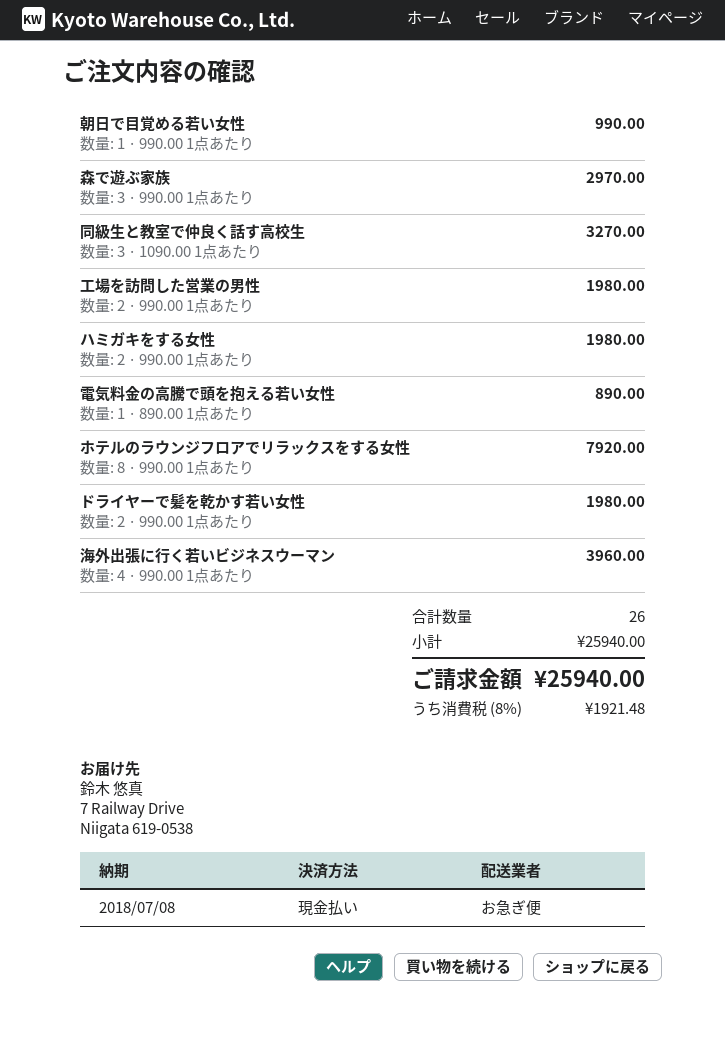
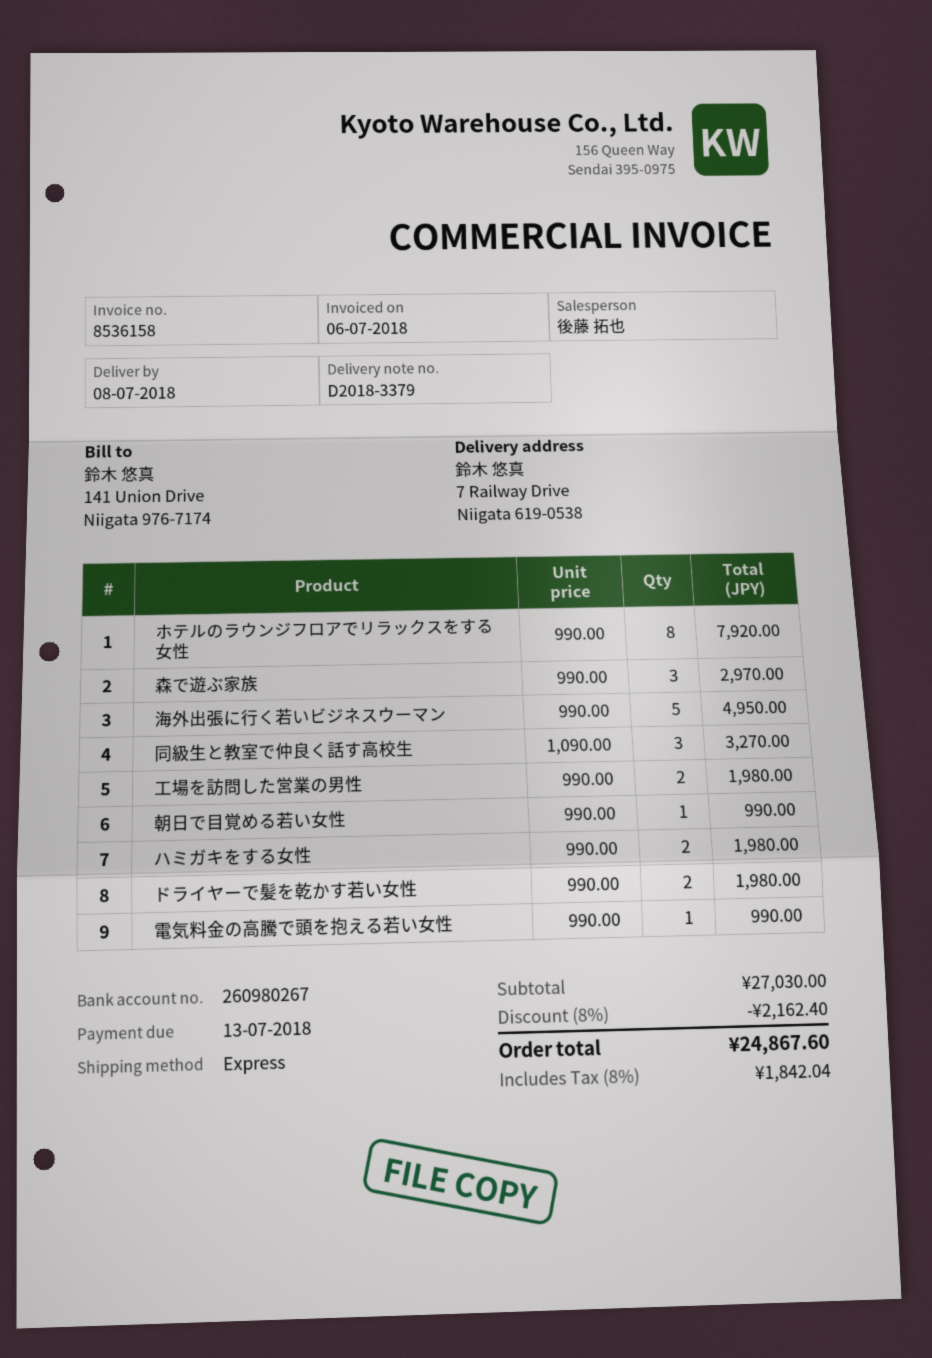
電気料金の高騰で頭を抱える若い女性: 1 x 890.00 = 890.00 -> 1 x 990.00 = 990.00
海外出張に行く若いビジネスウーマン: 4 x 990.00 = 3960.00 -> 5 x 990.00 = 4950.00
subtotal: 25940.00 -> 27030.00
discount: none -> 8% = 2162.40
tax: 8% = 1921.48 -> 8% = 1842.04
total: 25940.00 -> 24867.60

